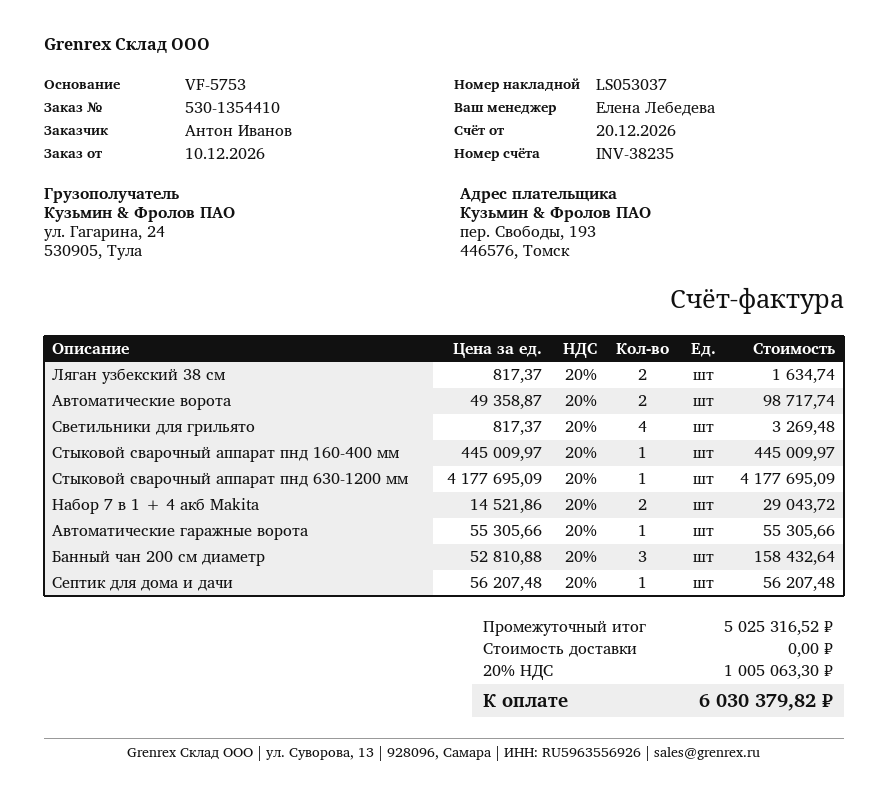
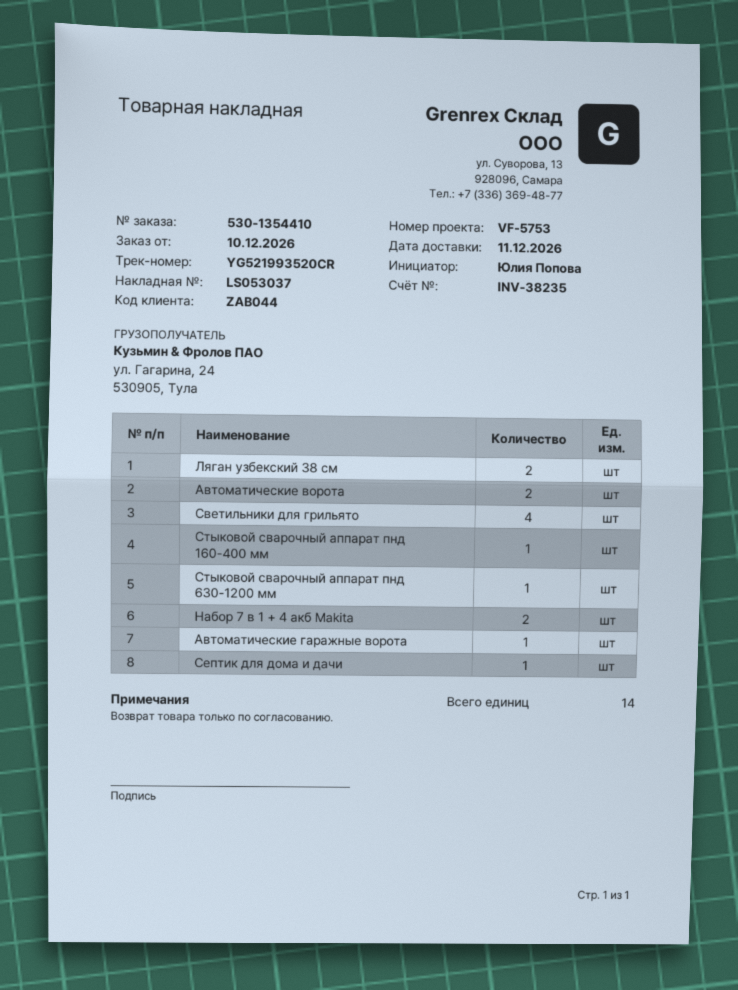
ordered by: Антон Иванов -> Юлия Попова
Банный чан 200 см диаметр: 3 -> none

